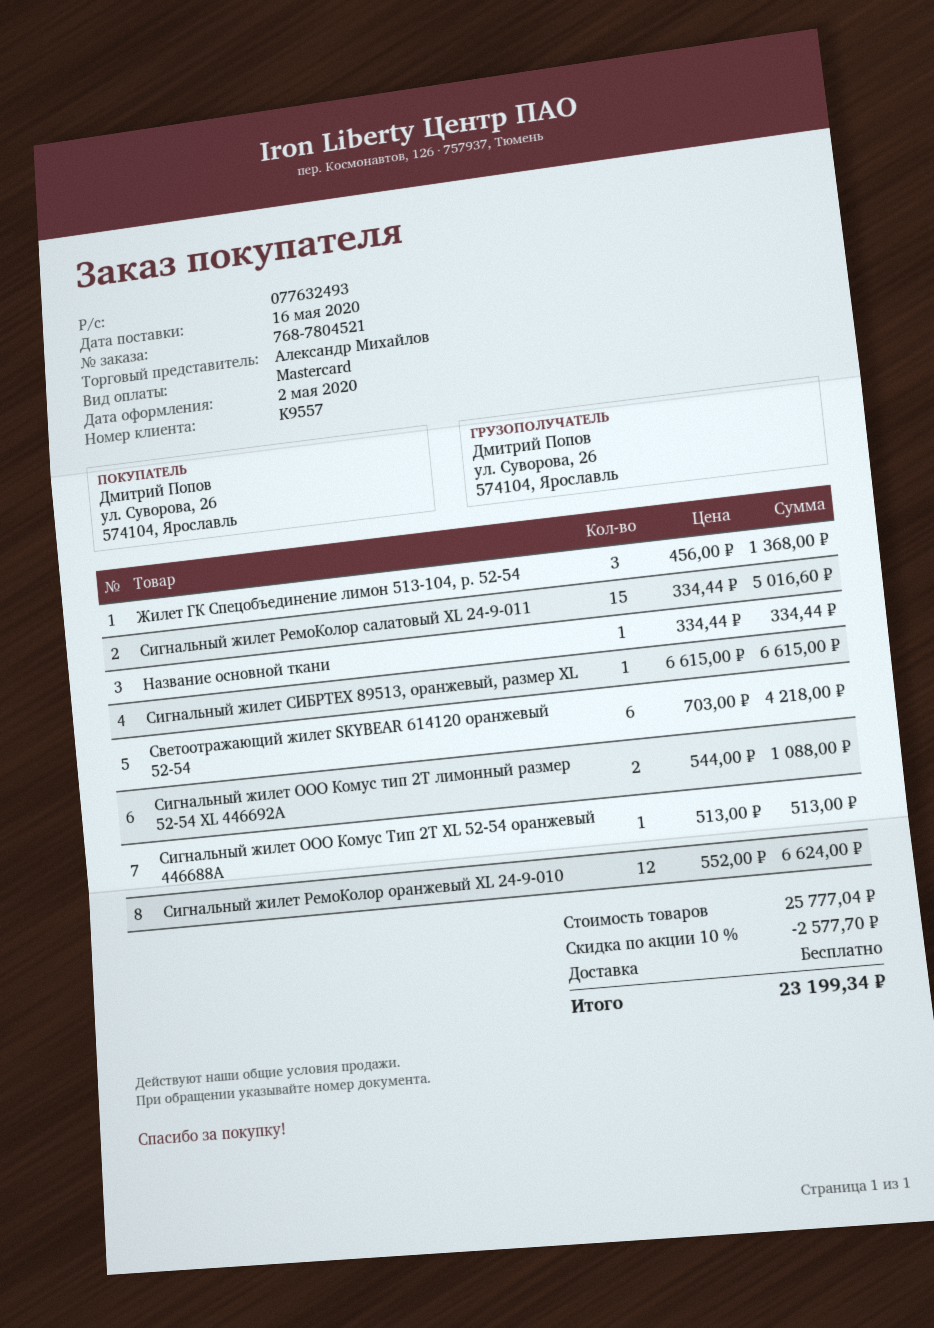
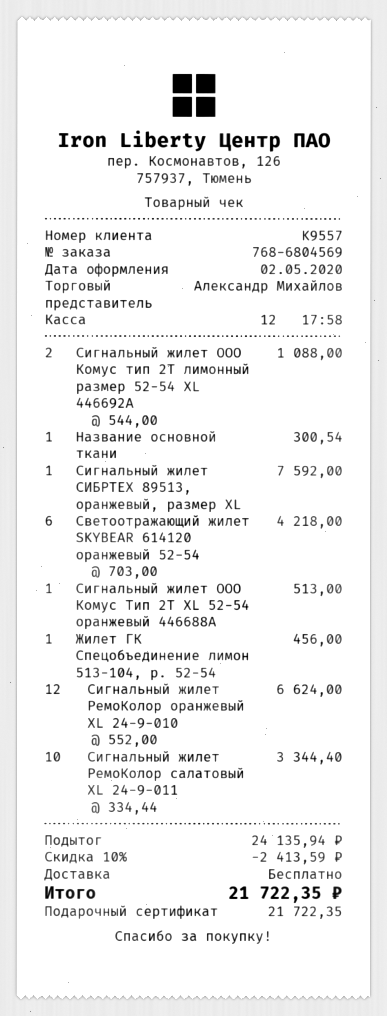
order number: 768-7804521 -> 768-6804569
payment method: Mastercard -> gift card
Жилет ГК Спецобъединение лимон 513-104, р. 52-54: 3 x 456.00 = 1368.00 -> 1 x 456.00 = 456.00
Сигнальный жилет РемоКолор салатовый XL 24-9-011: 15 x 334.44 = 5016.60 -> 10 x 334.44 = 3344.40
Название основной ткани: 1 x 334.44 = 334.44 -> 1 x 300.54 = 300.54
Сигнальный жилет СИБРТЕХ 89513, оранжевый, размер XL: 1 x 6615.00 = 6615.00 -> 1 x 7592.00 = 7592.00
subtotal: 25777.04 -> 24135.94
discount: 10% = 2577.70 -> 10% = 2413.59
total: 23199.34 -> 21722.35

